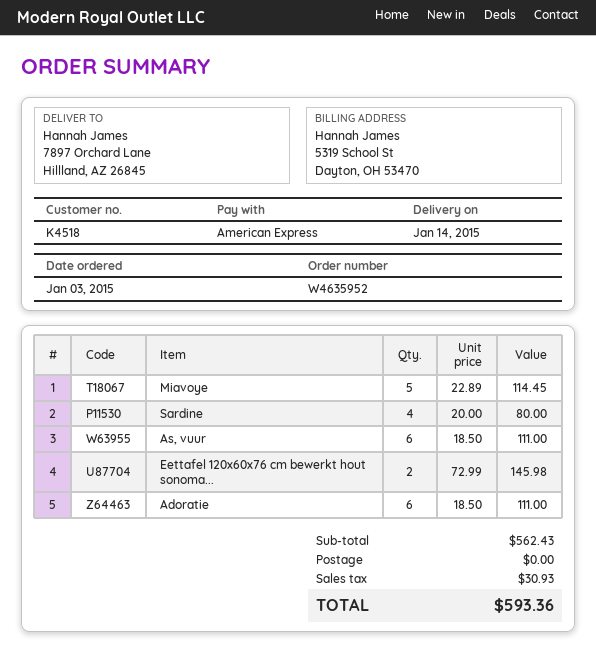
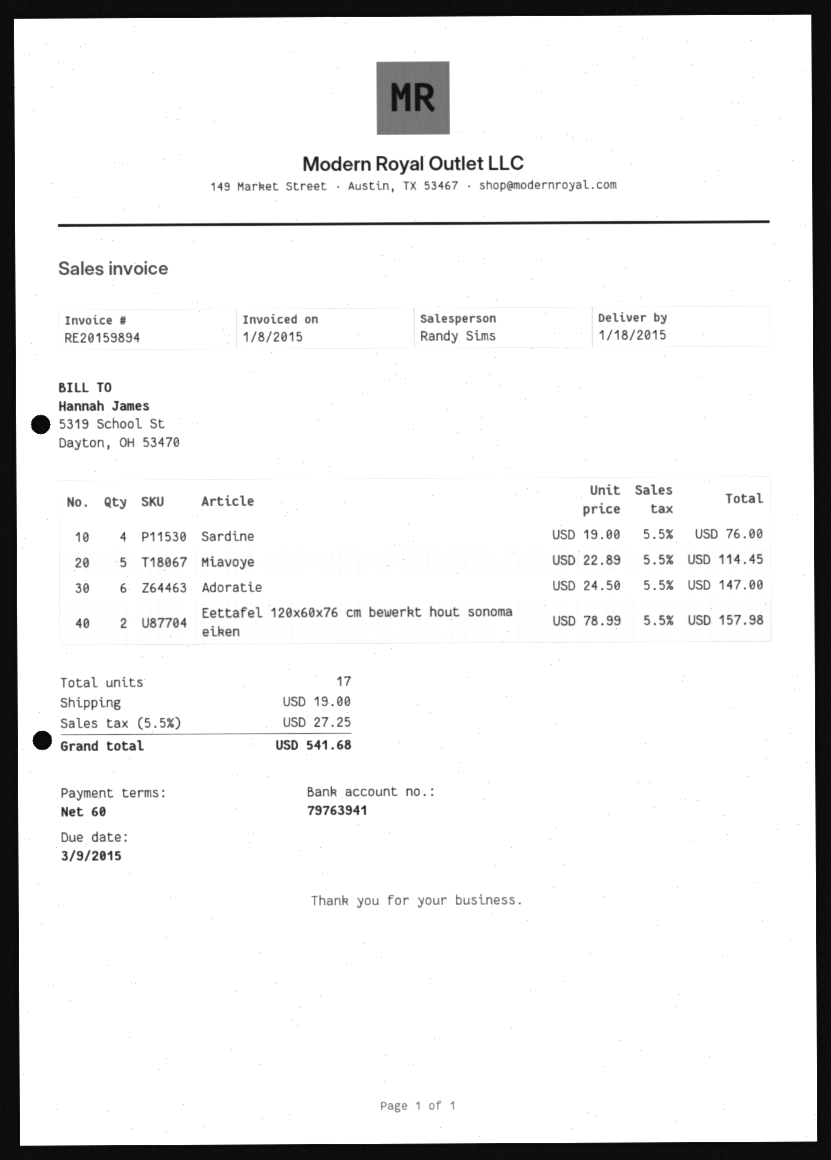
delivery date: 2015-01-14 -> 2015-01-18
Sardine: 4 x 20.00 = 80.00 -> 4 x 19.00 = 76.00
As, vuur: 6 x 18.50 = 111.00 -> none
Eettafel 120x60x76 cm bewerkt hout sonoma...: 2 x 72.99 = 145.98 -> 2 x 78.99 = 157.98
Adoratie: 6 x 18.50 = 111.00 -> 6 x 24.50 = 147.00
shipping: 0.00 -> 19.00
tax: 30.93 -> 27.25
total: 593.36 -> 541.68

